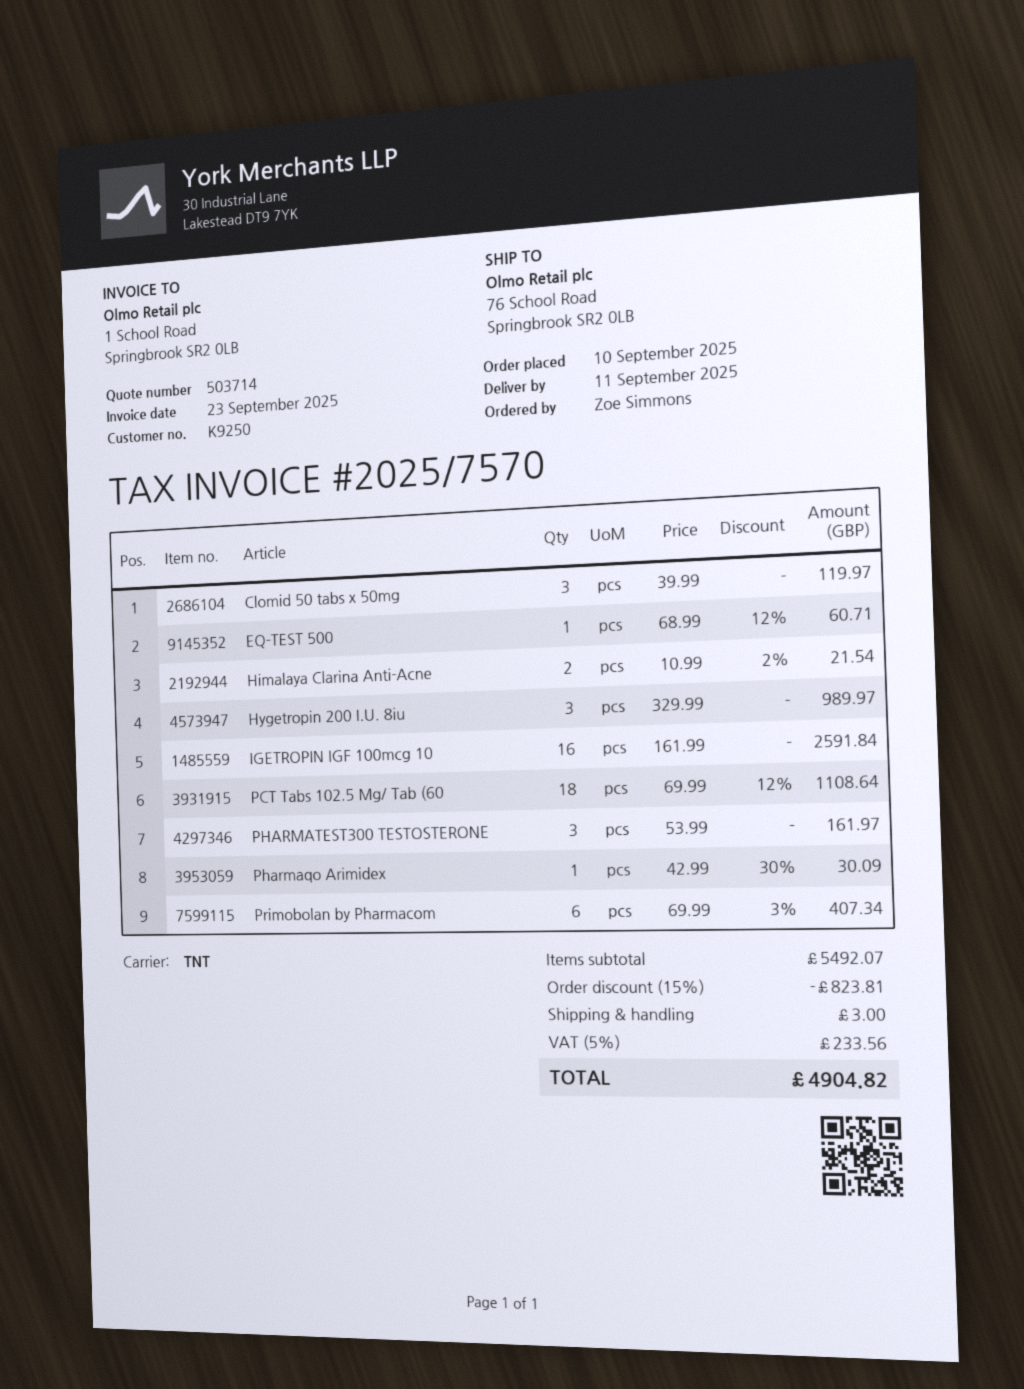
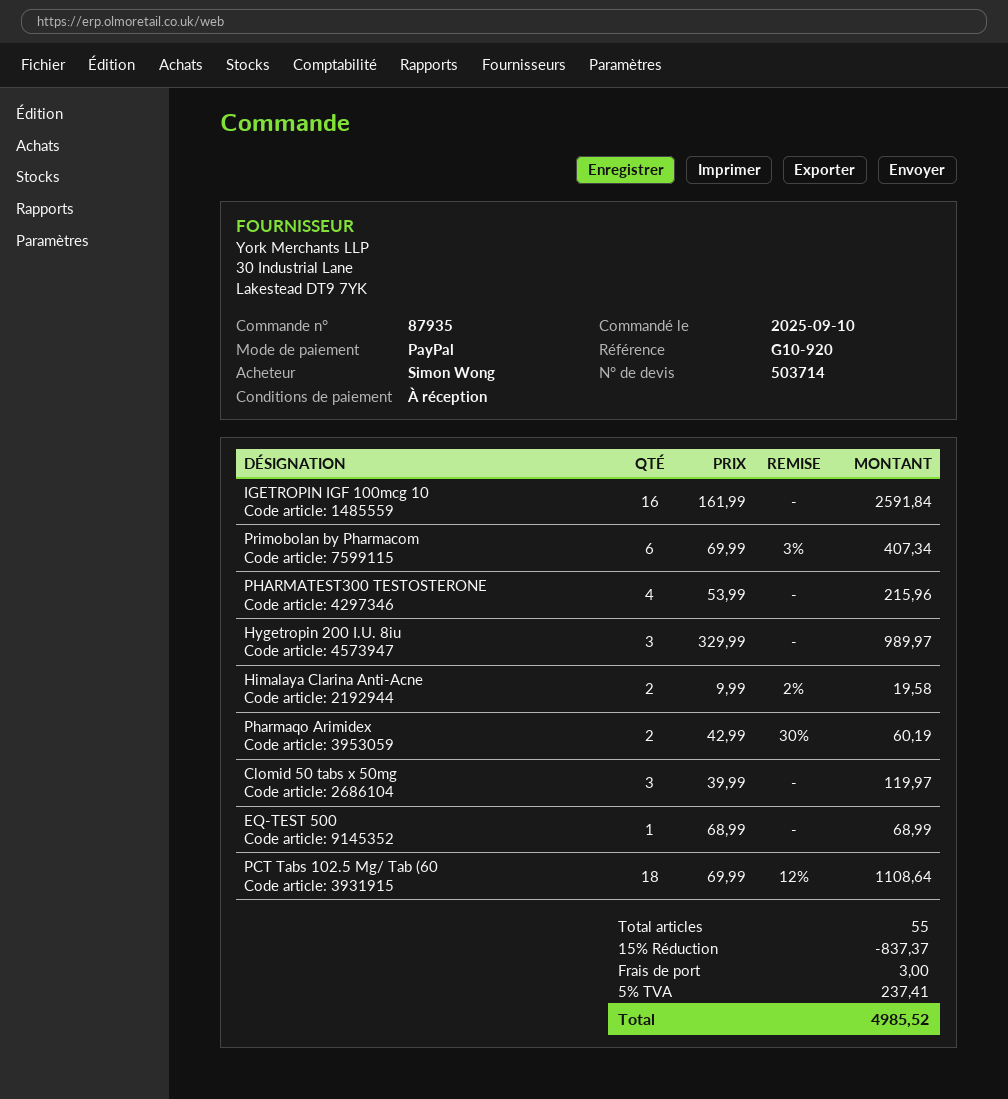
ordered by: Zoe Simmons -> Simon Wong
EQ-TEST 500: 1 x 68.99 - 12% = 60.71 -> 1 x 68.99 = 68.99
Himalaya Clarina Anti-Acne: 2 x 10.99 - 2% = 21.54 -> 2 x 9.99 - 2% = 19.58
PHARMATEST300 TESTOSTERONE: 3 x 53.99 = 161.97 -> 4 x 53.99 = 215.96
Pharmaqo Arimidex: 1 x 42.99 - 30% = 30.09 -> 2 x 42.99 - 30% = 60.19
discount: 15% = 823.81 -> 15% = 837.37
tax: 5% = 233.56 -> 5% = 237.41
total: 4904.82 -> 4985.52

